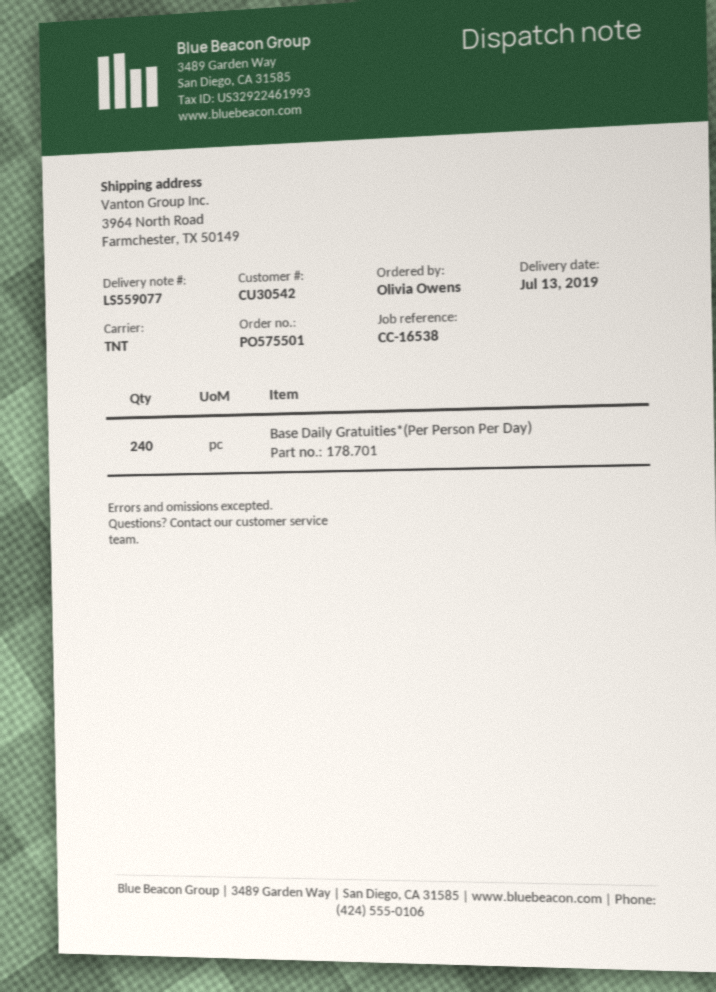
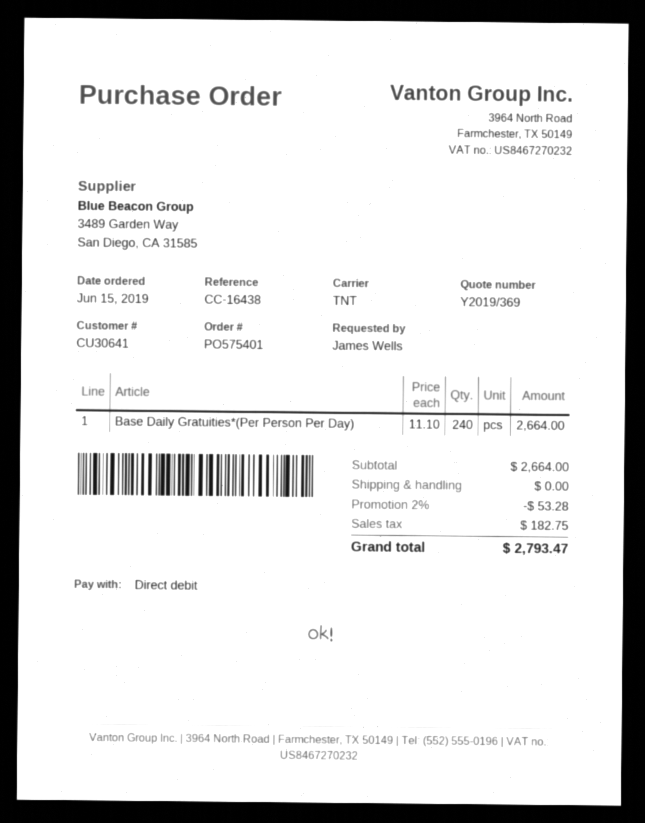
order number: PO575501 -> PO575401
customer number: CU30542 -> CU30641
reference: CC-16538 -> CC-16438
ordered by: Olivia Owens -> James Wells

